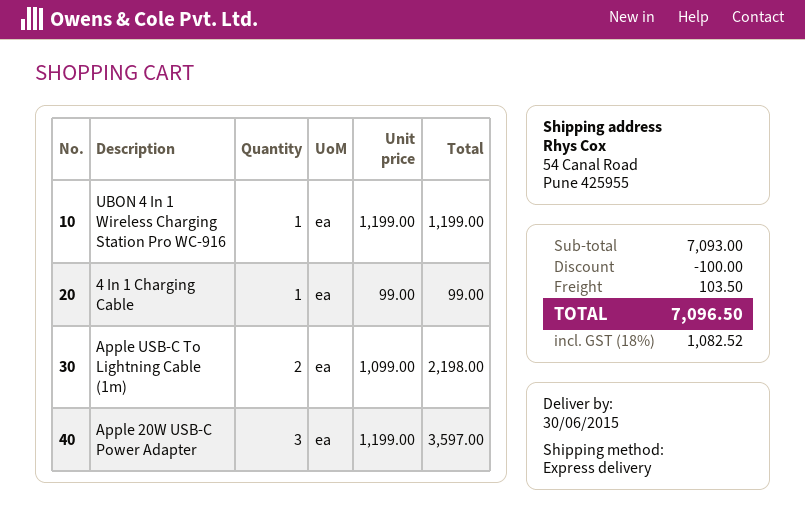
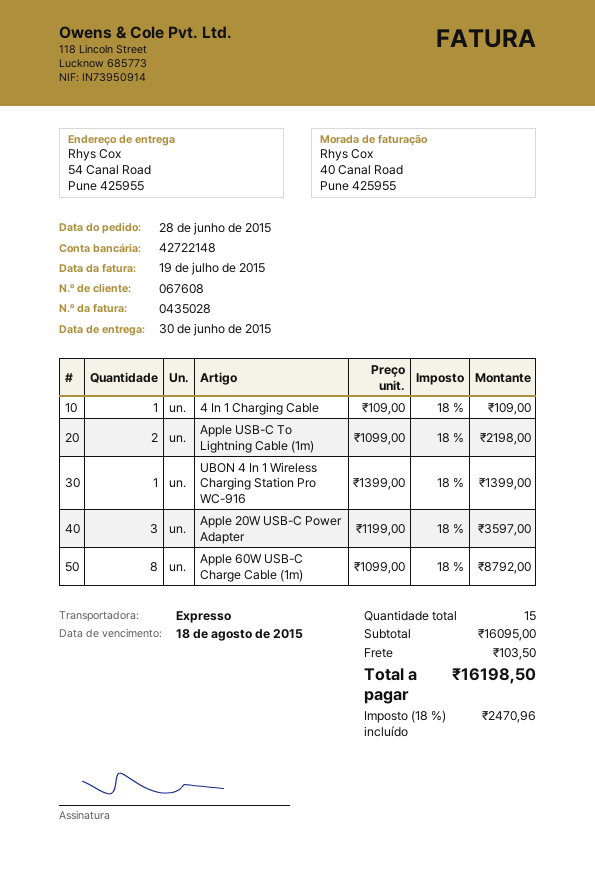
UBON 4 In 1 Wireless Charging Station Pro WC-916: 1 x 1199.00 = 1199.00 -> 1 x 1399.00 = 1399.00
4 In 1 Charging Cable: 1 x 99.00 = 99.00 -> 1 x 109.00 = 109.00
Apple 60W USB-C Charge Cable (1m): none -> 8 x 1099.00 = 8792.00
subtotal: 7093.00 -> 16095.00
discount: 100.00 -> none
tax: 18% = 1082.52 -> 18% = 2470.96
total: 7096.50 -> 16198.50

